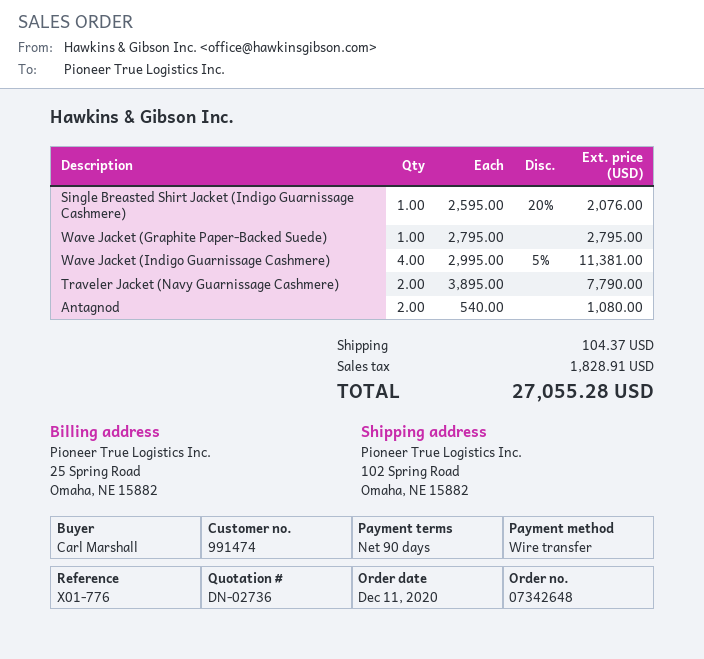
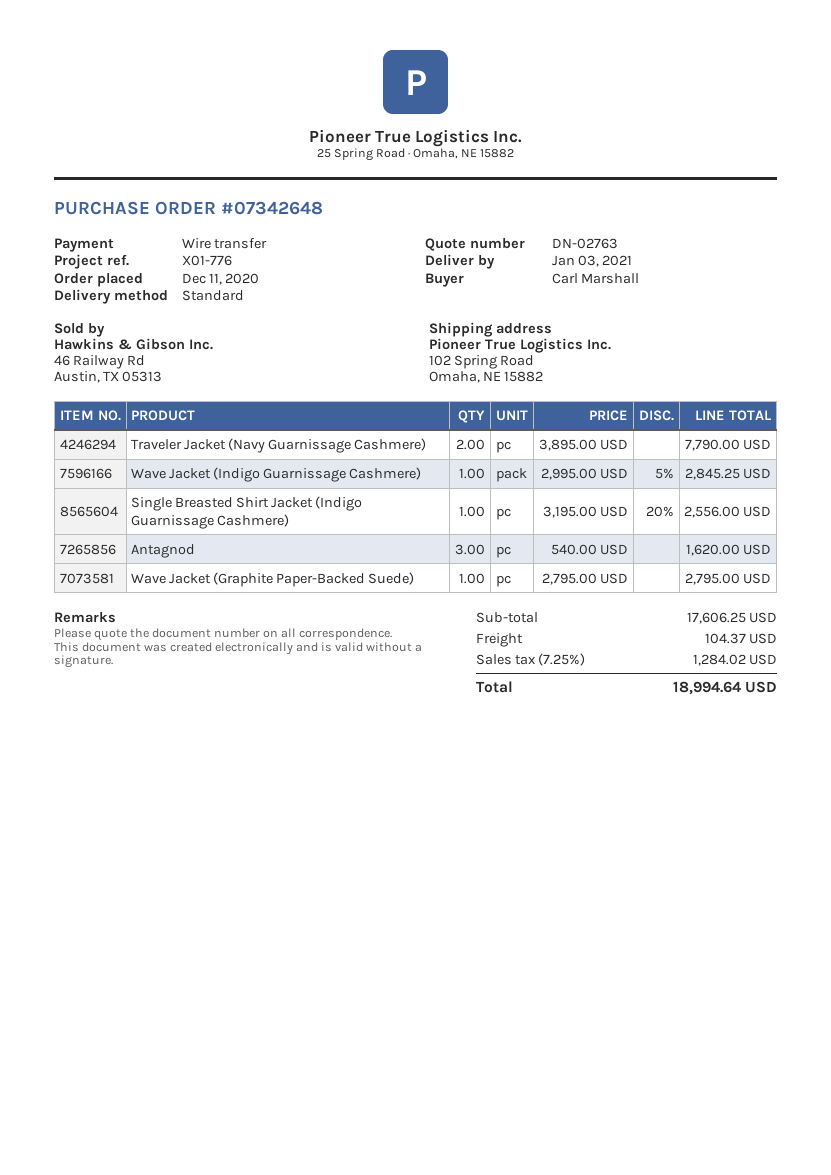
quote number: DN-02736 -> DN-02763
Single Breasted Shirt Jacket (Indigo Guarnissage Cashmere): 1 x 2595.00 - 20% = 2076.00 -> 1 x 3195.00 - 20% = 2556.00
Wave Jacket (Indigo Guarnissage Cashmere): 4 x 2995.00 - 5% = 11381.00 -> 1 x 2995.00 - 5% = 2845.25
Antagnod: 2 x 540.00 = 1080.00 -> 3 x 540.00 = 1620.00
tax: 1828.91 -> 1284.02
total: 27055.28 -> 18994.64

